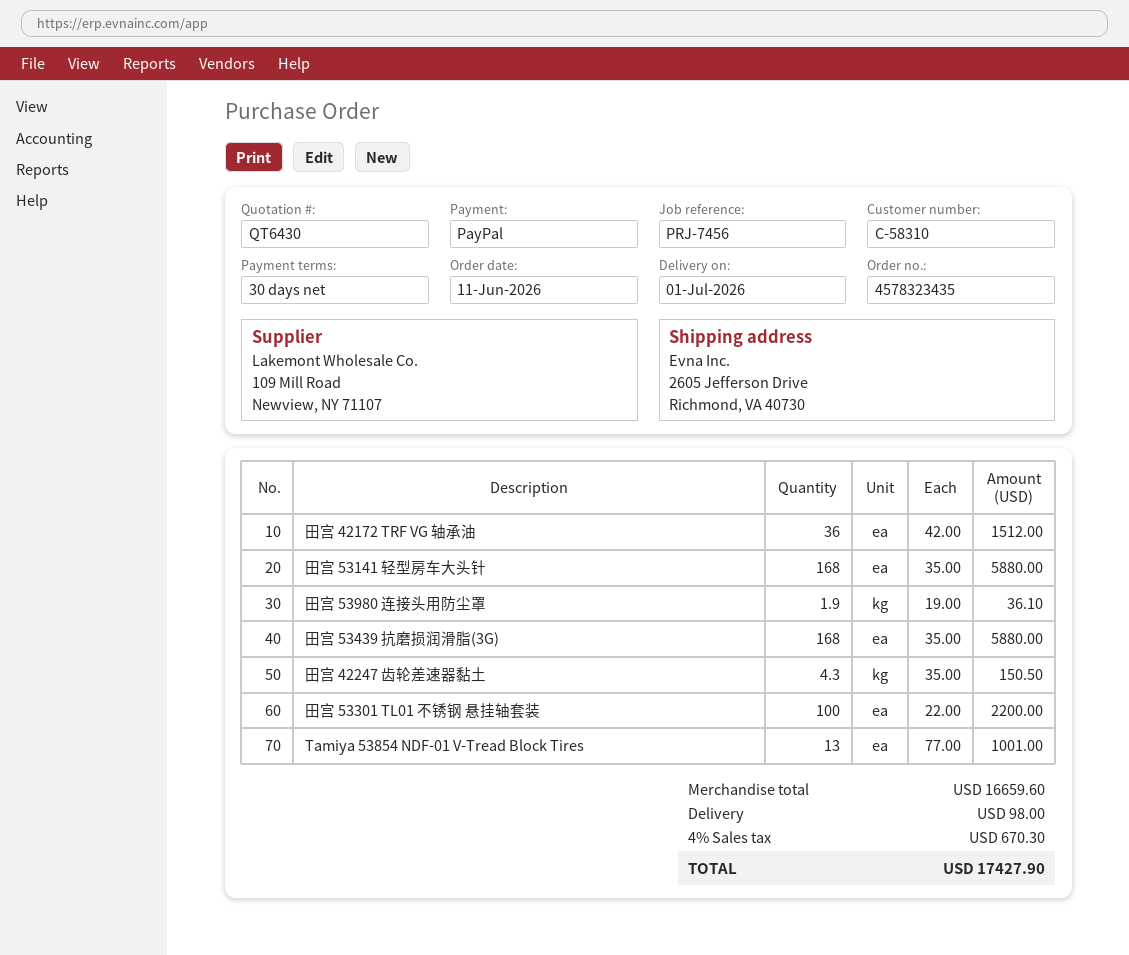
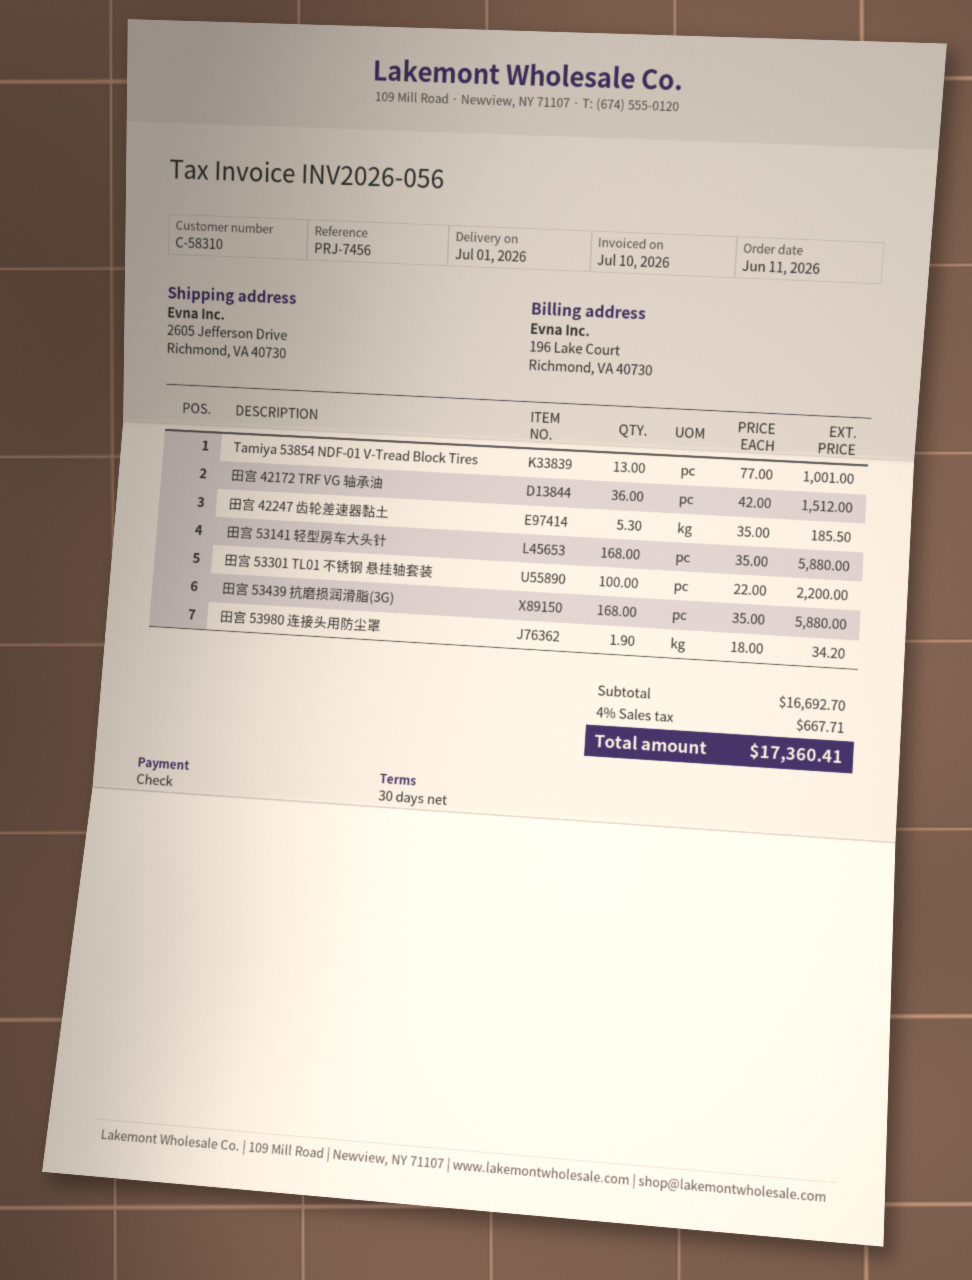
payment method: PayPal -> cheque
田宫 53980 连接头用防尘罩: 1.9 x 19.00 = 36.10 -> 1.9 x 18.00 = 34.20
田宫 42247 齿轮差速器黏土: 4.3 x 35.00 = 150.50 -> 5.3 x 35.00 = 185.50
subtotal: 16659.60 -> 16692.70
shipping: 98.00 -> none
tax: 4% = 670.30 -> 4% = 667.71
total: 17427.90 -> 17360.41

